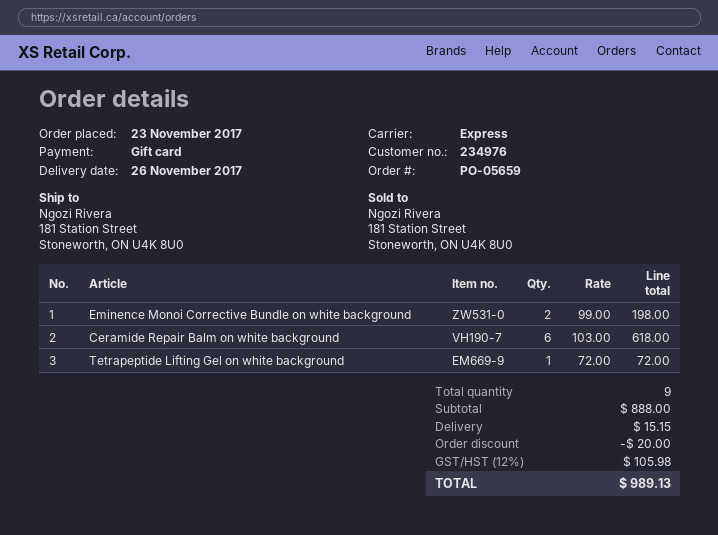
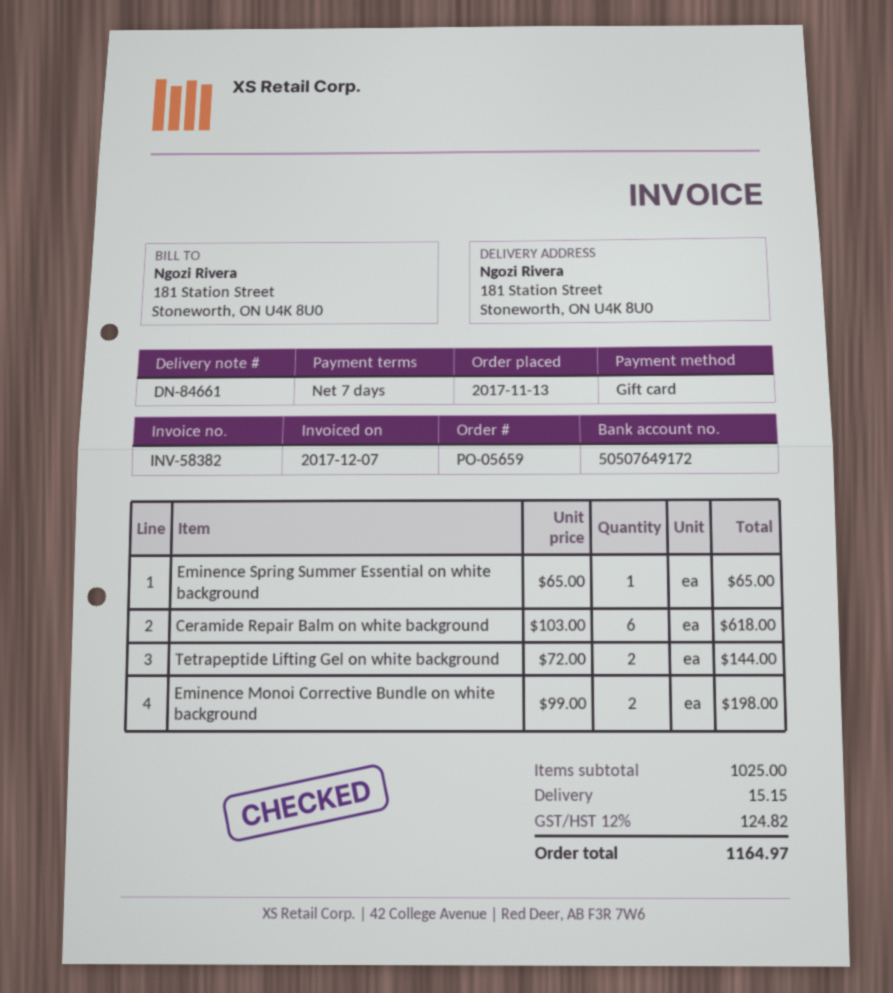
order date: 2017-11-23 -> 2017-11-13
Tetrapeptide Lifting Gel on white background: 1 x 72.00 = 72.00 -> 2 x 72.00 = 144.00
Eminence Spring Summer Essential on white background: none -> 1 x 65.00 = 65.00
subtotal: 888.00 -> 1025.00
discount: 20.00 -> none
tax: 12% = 105.98 -> 12% = 124.82
total: 989.13 -> 1164.97

